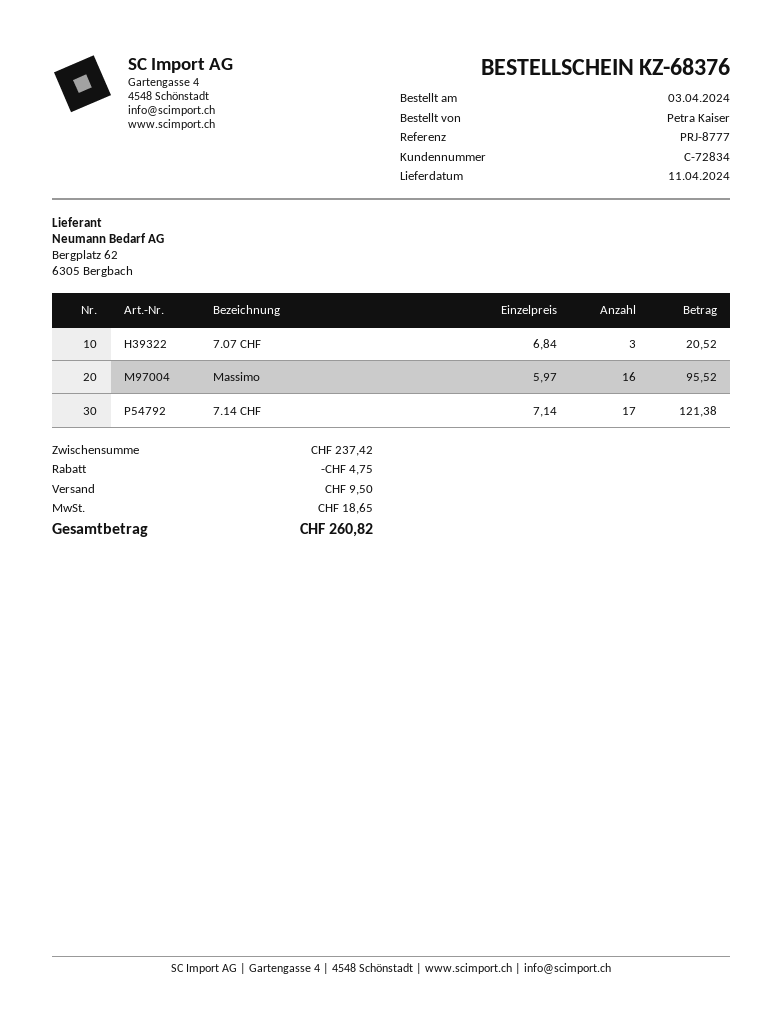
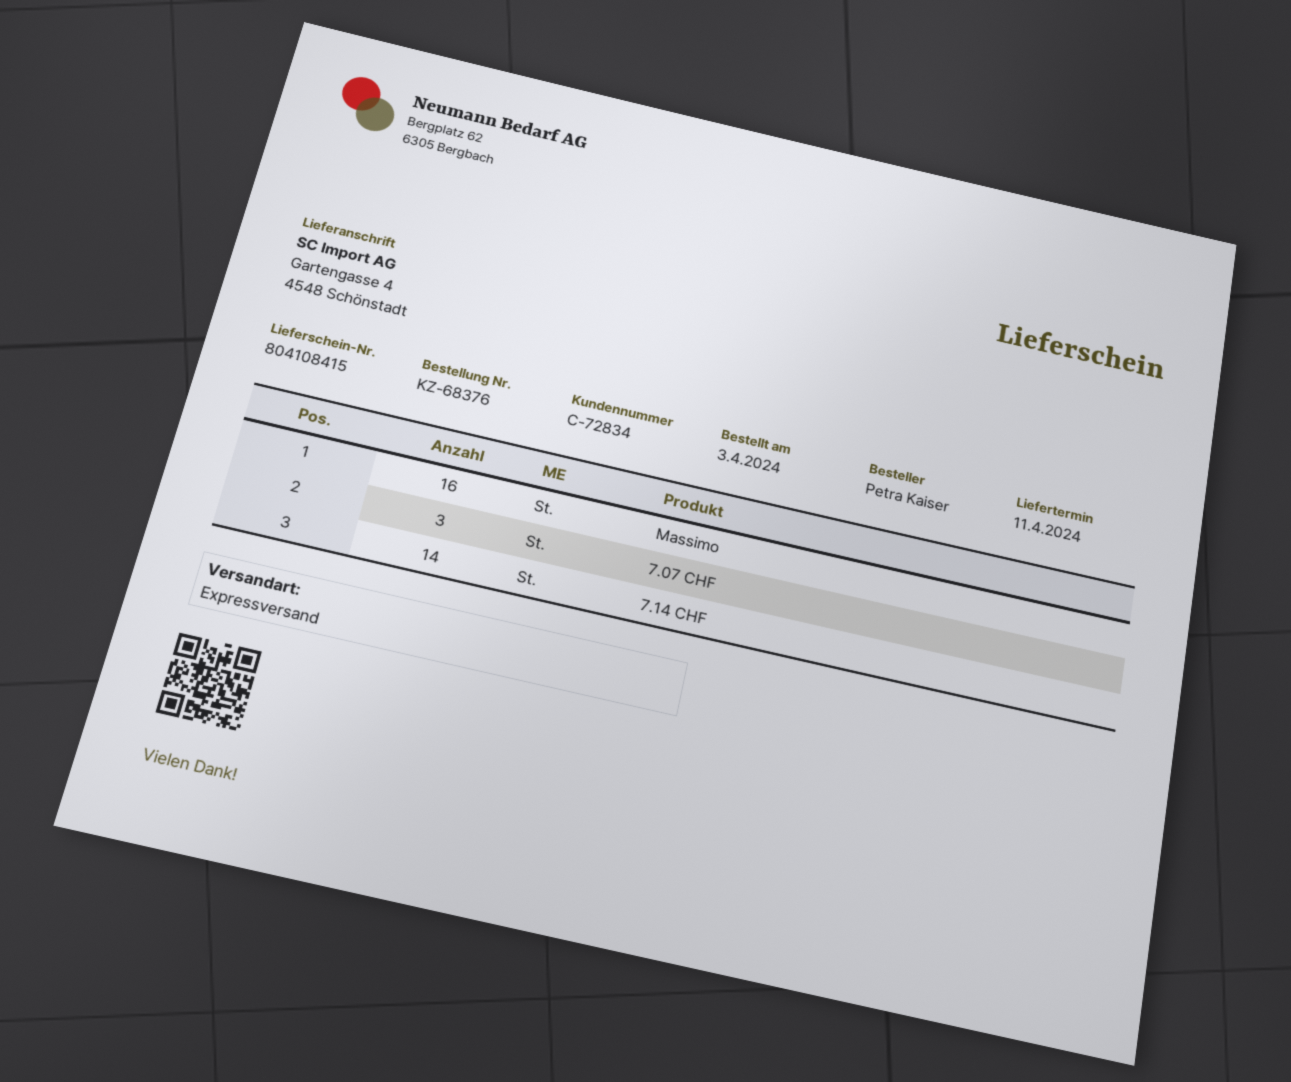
7.14 CHF: 17 -> 14

